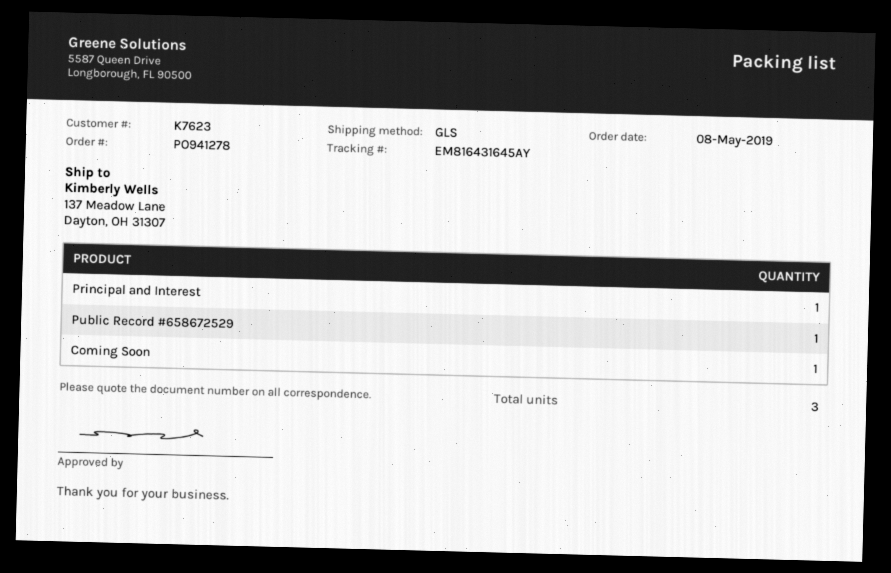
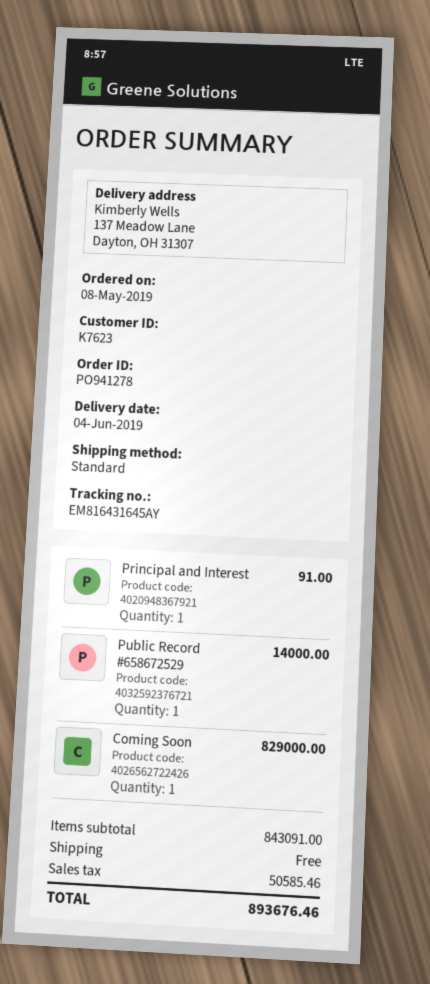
shipping method: GLS -> standard

